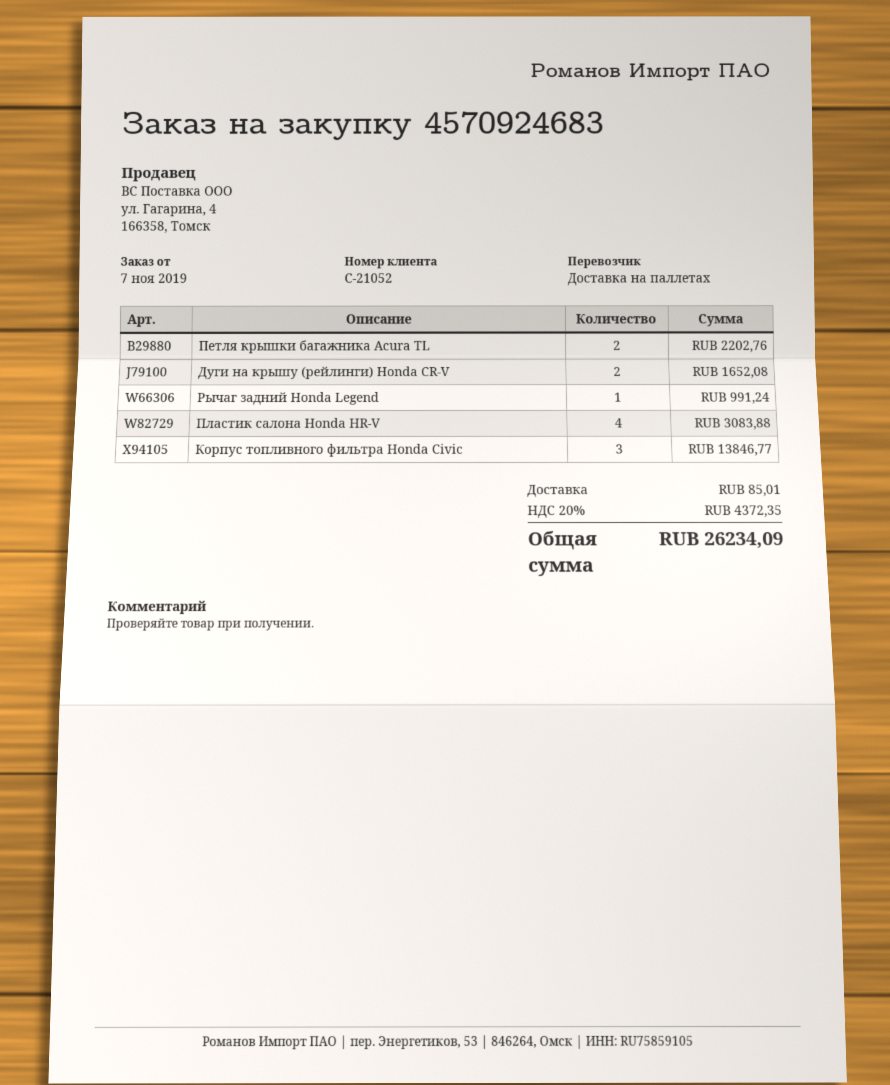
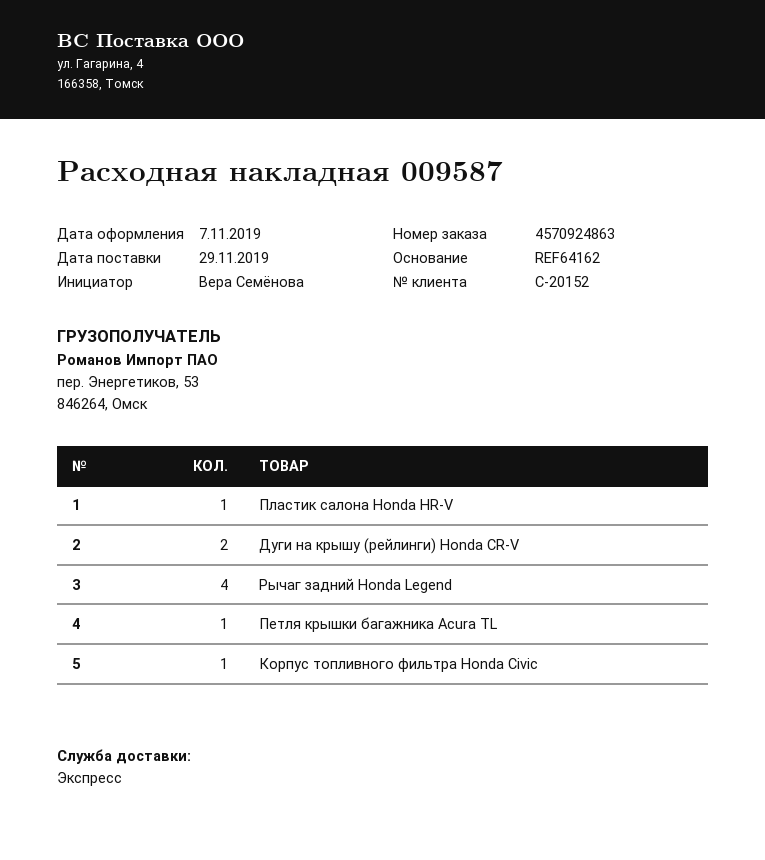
order number: 4570924683 -> 4570924863
customer number: C-21052 -> C-20152
shipping method: pallet freight -> express
Петля крышки багажника Acura TL: 2 -> 1
Рычаг задний Honda Legend: 1 -> 4
Пластик салона Honda HR-V: 4 -> 1
Корпус топливного фильтра Honda Civic: 3 -> 1

